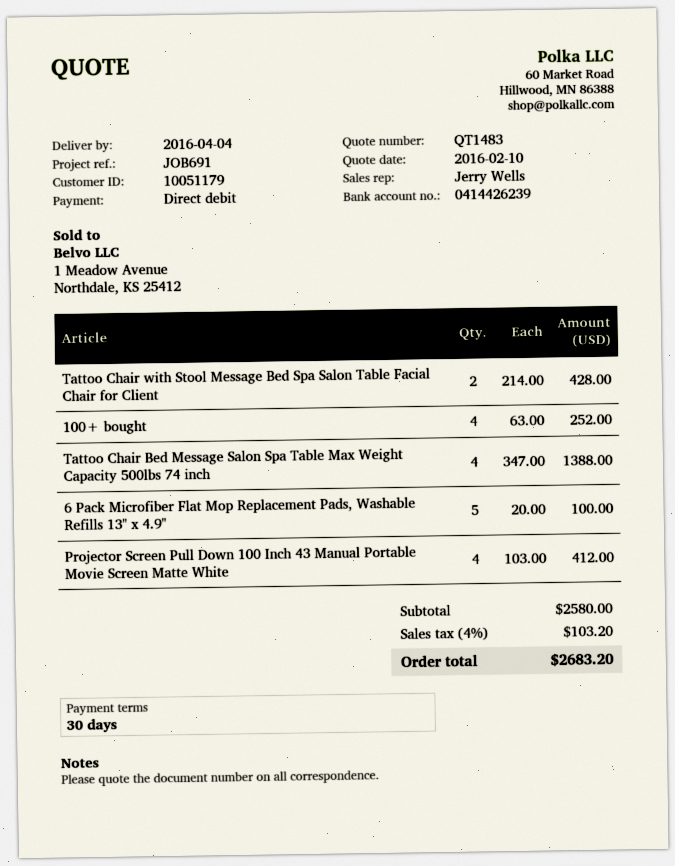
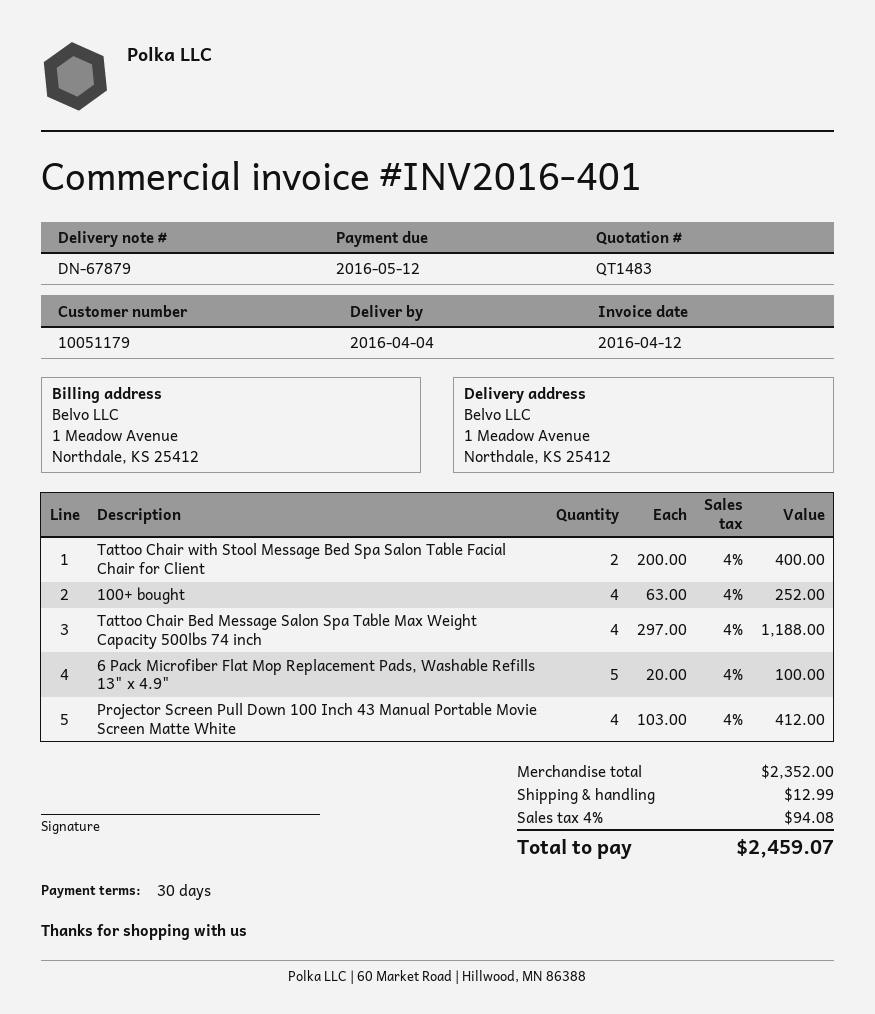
Tattoo Chair with Stool Message Bed Spa Salon Table Facial Chair for Client: 2 x 214.00 = 428.00 -> 2 x 200.00 = 400.00
Tattoo Chair Bed Message Salon Spa Table Max Weight Capacity 500lbs 74 inch: 4 x 347.00 = 1388.00 -> 4 x 297.00 = 1188.00
subtotal: 2580.00 -> 2352.00
shipping: none -> 12.99
tax: 4% = 103.20 -> 4% = 94.08
total: 2683.20 -> 2459.07

